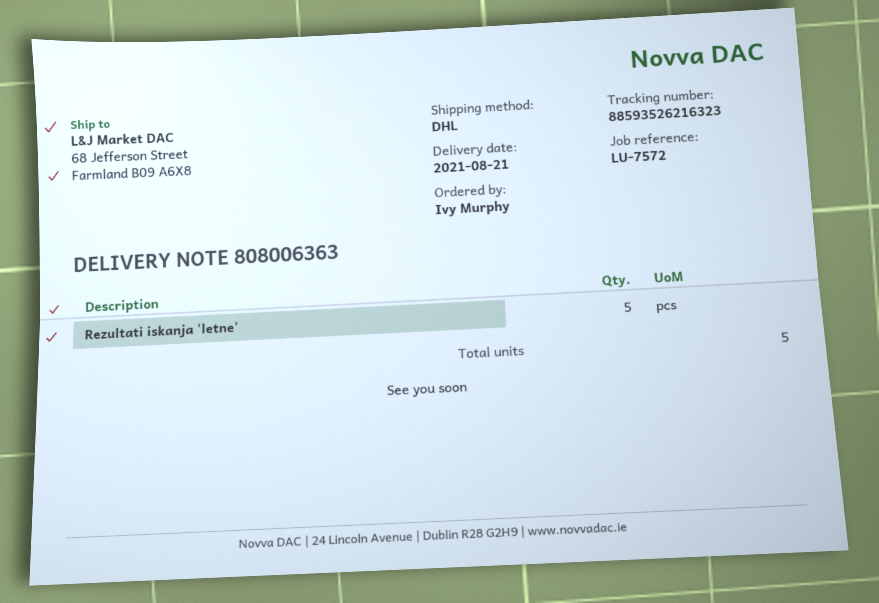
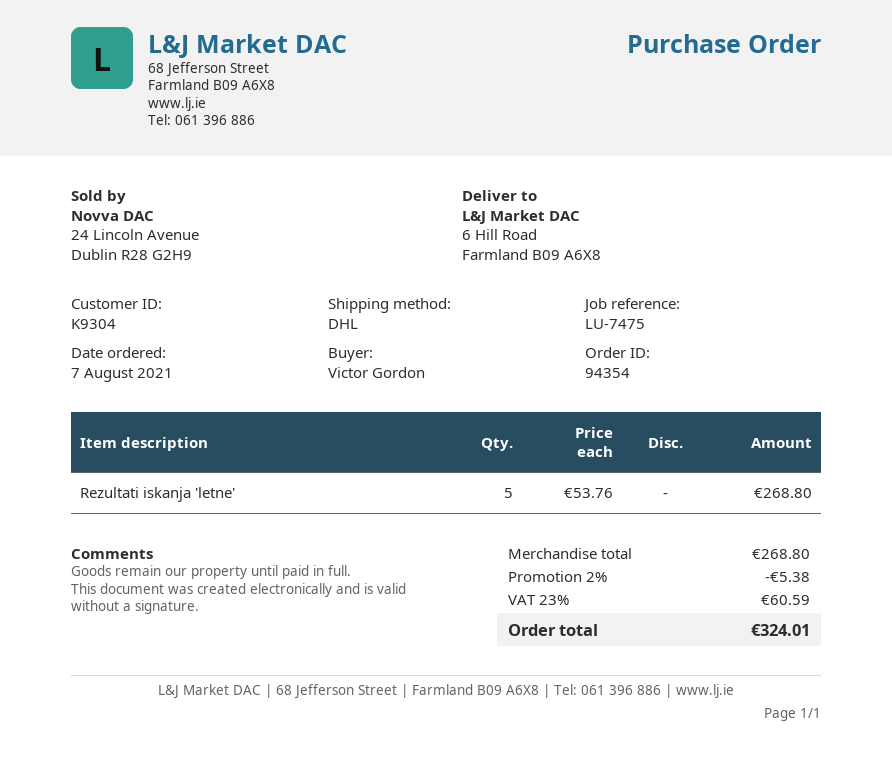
reference: LU-7572 -> LU-7475
ordered by: Ivy Murphy -> Victor Gordon
ship to: 68 Jefferson Street, Farmland B09 A6X8 -> 6 Hill Road, Farmland B09 A6X8

